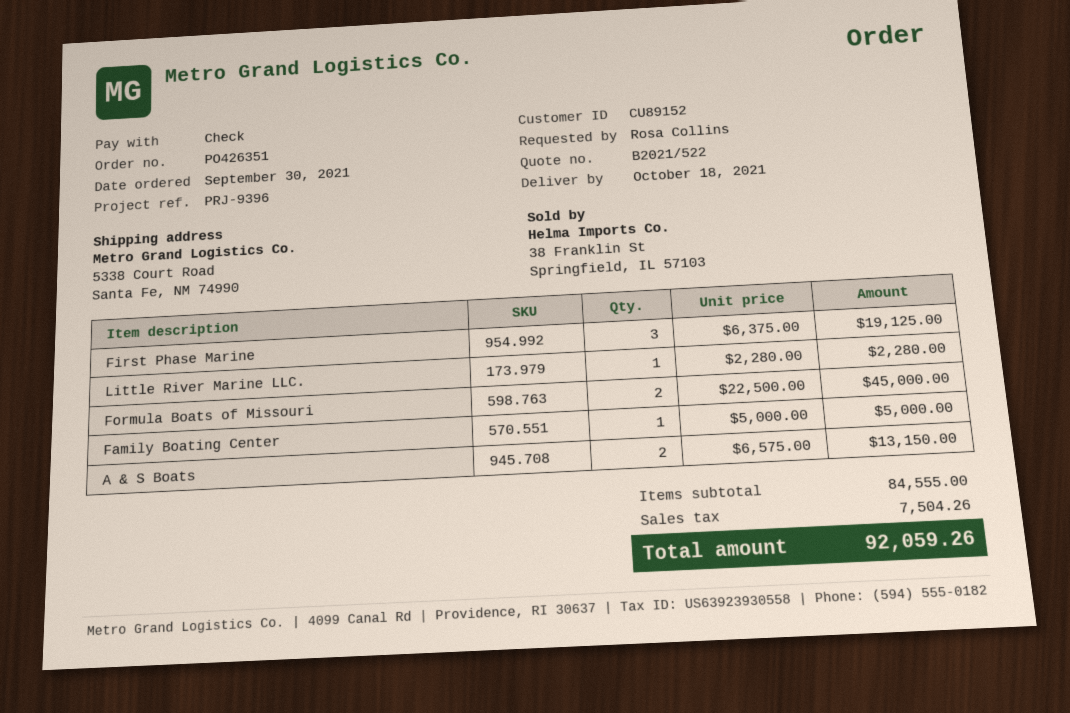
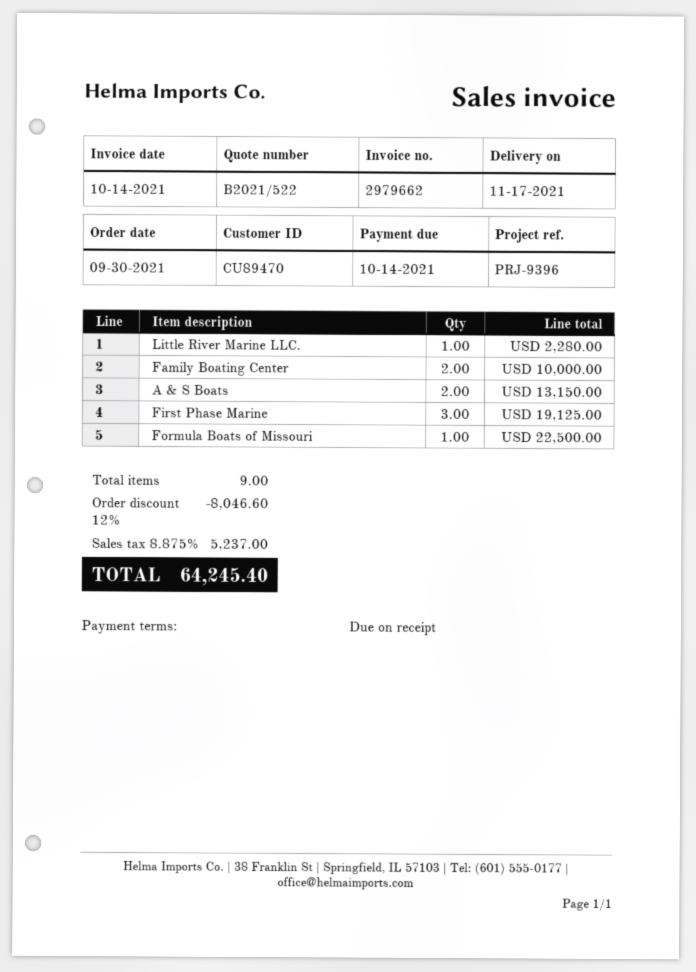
delivery date: 2021-10-18 -> 2021-11-17
customer number: CU89152 -> CU89470
Formula Boats of Missouri: 2 for 45000.00 -> 1 for 22500.00
Family Boating Center: 1 for 5000.00 -> 2 for 10000.00
discount: none -> 12% = 8046.60
tax: 7504.26 -> 5237.00
total: 92059.26 -> 64245.40

